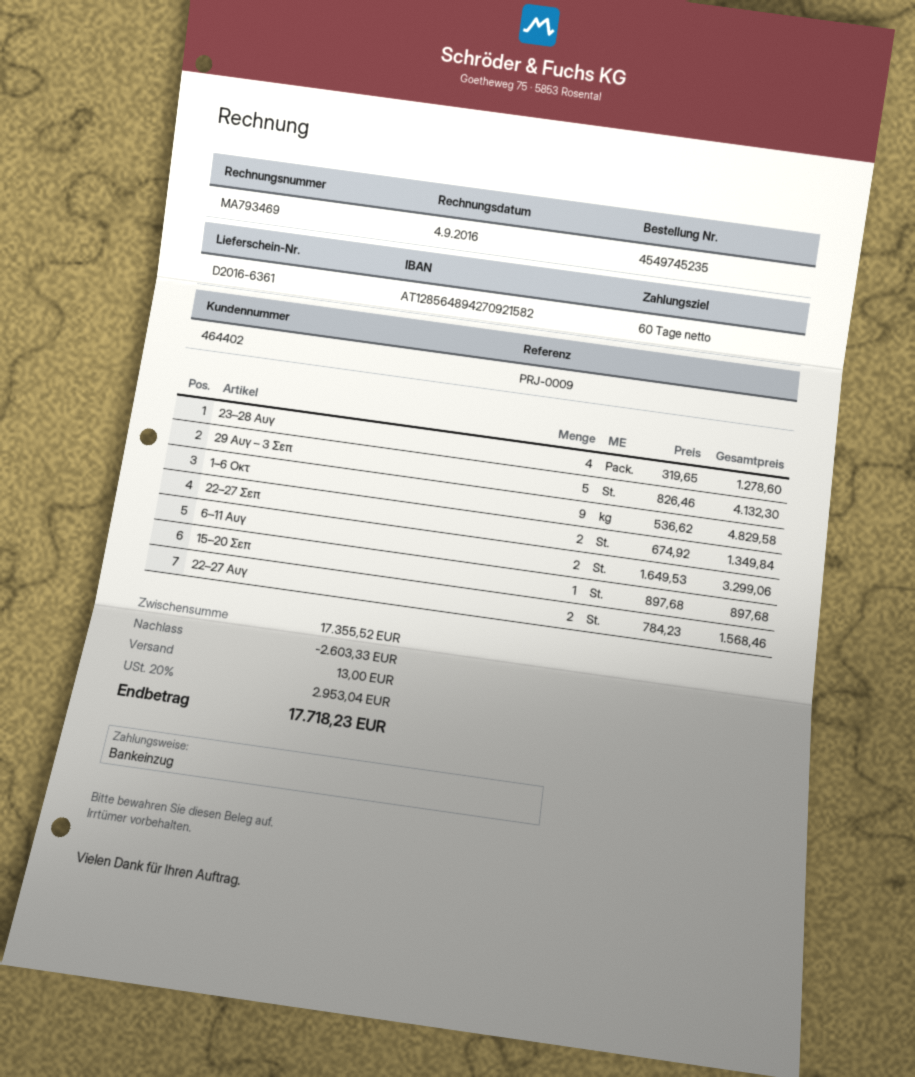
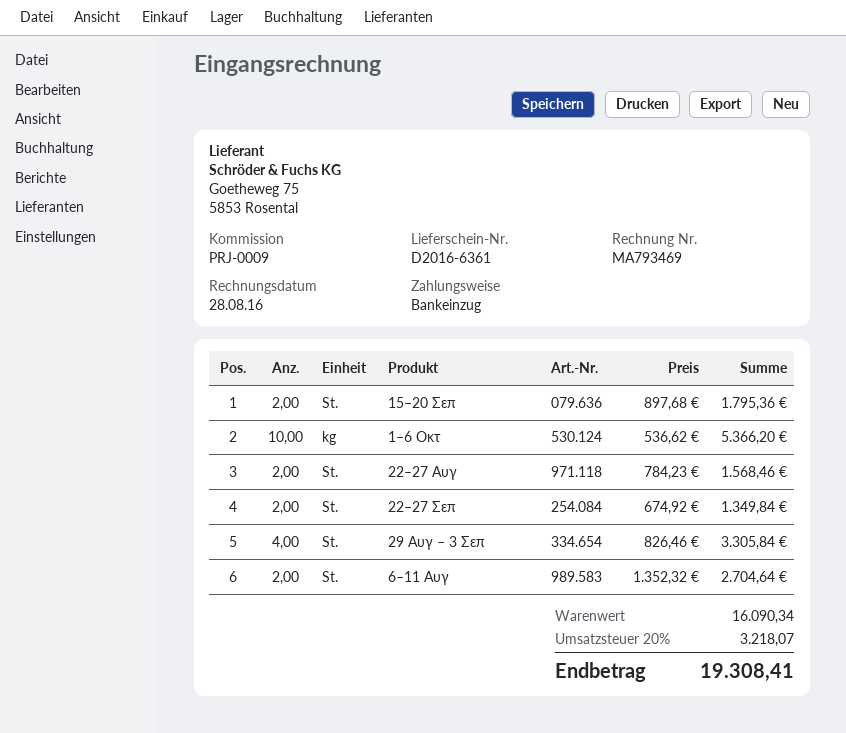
invoice date: 2016-09-04 -> 2016-08-28
23–28 Αυγ: 4 x 319.65 = 1278.60 -> none
29 Αυγ – 3 Σεπ: 5 x 826.46 = 4132.30 -> 4 x 826.46 = 3305.84
1–6 Οκτ: 9 x 536.62 = 4829.58 -> 10 x 536.62 = 5366.20
6–11 Αυγ: 2 x 1649.53 = 3299.06 -> 2 x 1352.32 = 2704.64
15–20 Σεπ: 1 x 897.68 = 897.68 -> 2 x 897.68 = 1795.36
subtotal: 17355.52 -> 16090.34
discount: 2603.33 -> none
shipping: 13.00 -> none
tax: 20% = 2953.04 -> 20% = 3218.07
total: 17718.23 -> 19308.41

